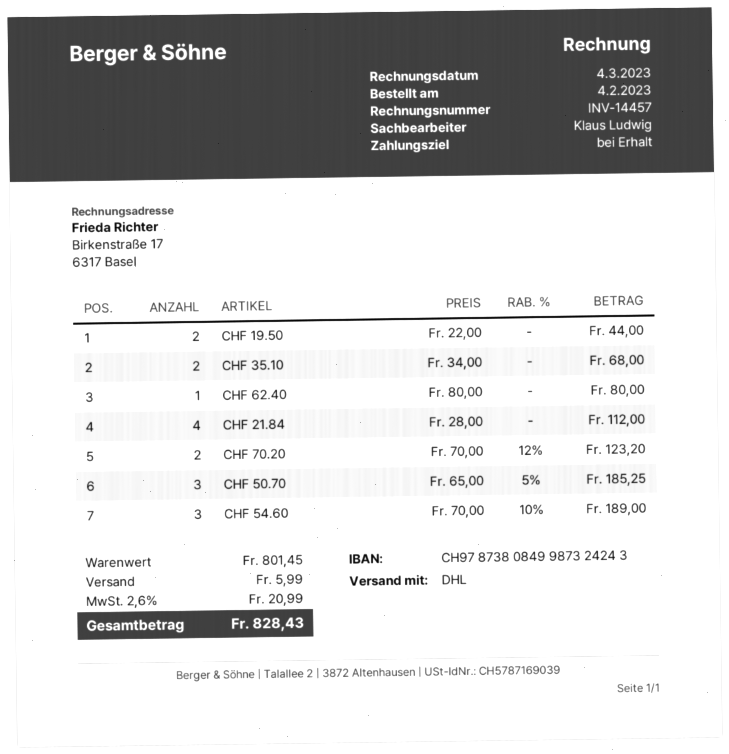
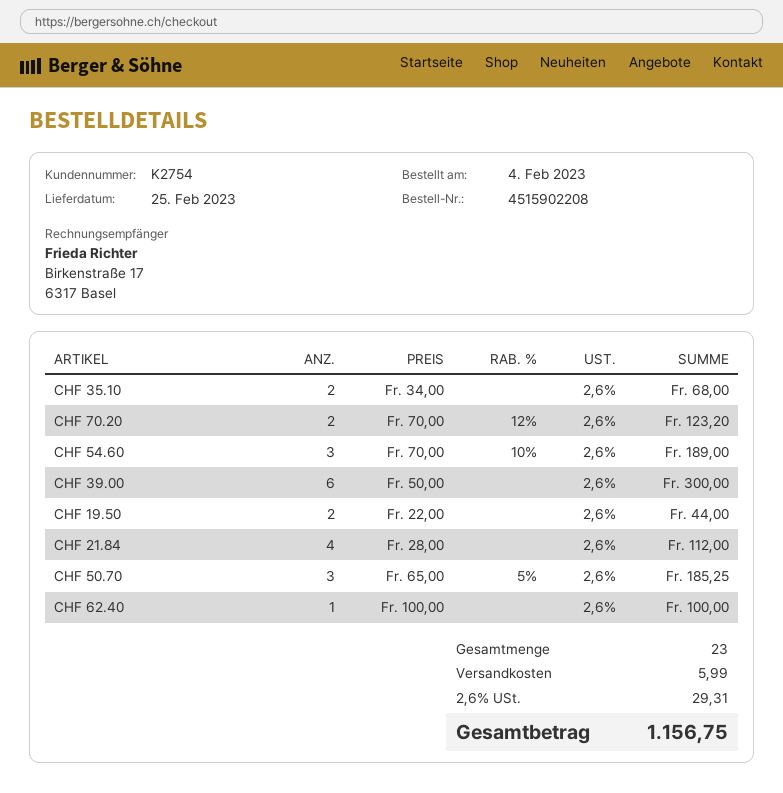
CHF 62.40: 1 x 80.00 = 80.00 -> 1 x 100.00 = 100.00
CHF 39.00: none -> 6 x 50.00 = 300.00
tax: 2.6% = 20.99 -> 2.6% = 29.31
total: 828.43 -> 1156.75

